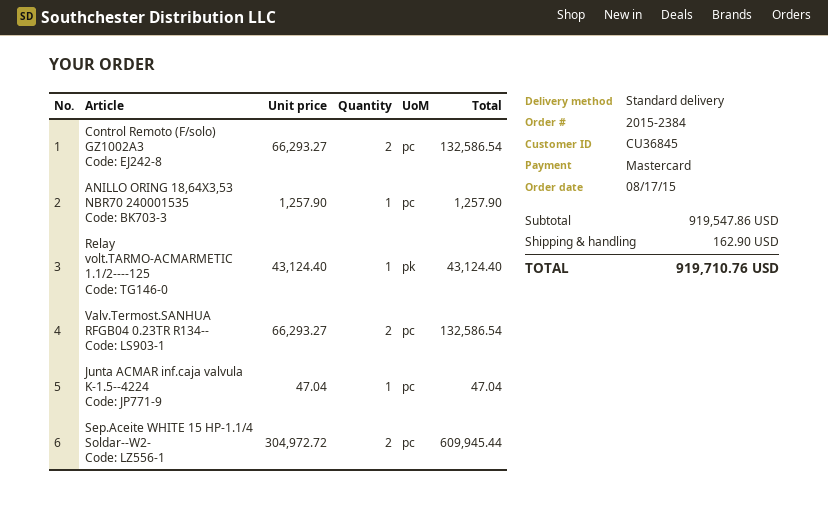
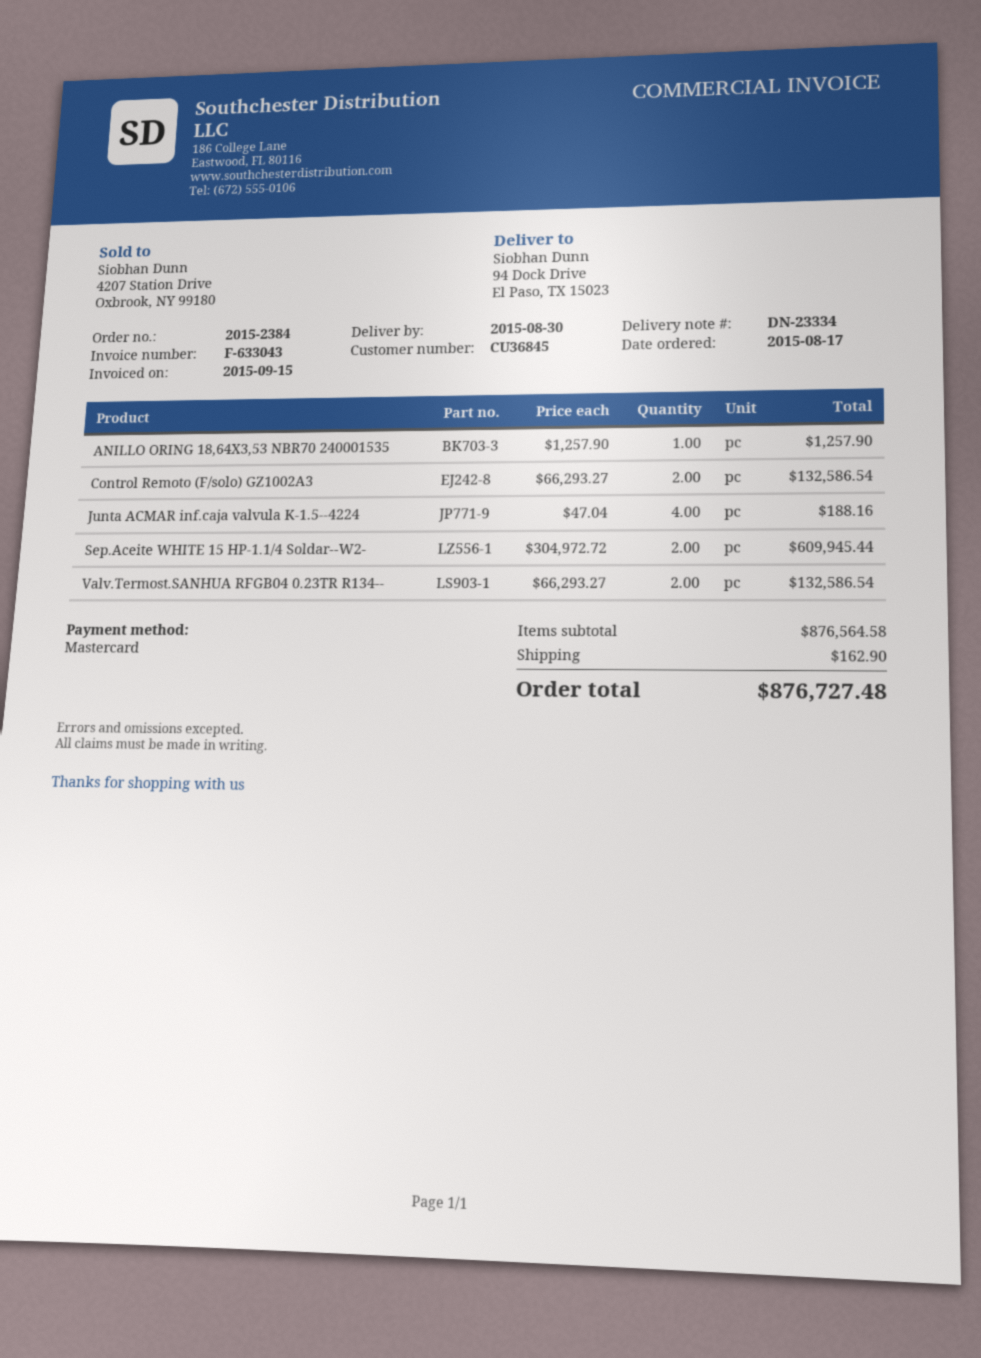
Relay volt.TARMO-ACMARMETIC 1.1/2----125: 1 x 43124.40 = 43124.40 -> none
Junta ACMAR inf.caja valvula K-1.5--4224: 1 x 47.04 = 47.04 -> 4 x 47.04 = 188.16
subtotal: 919547.86 -> 876564.58
total: 919710.76 -> 876727.48

